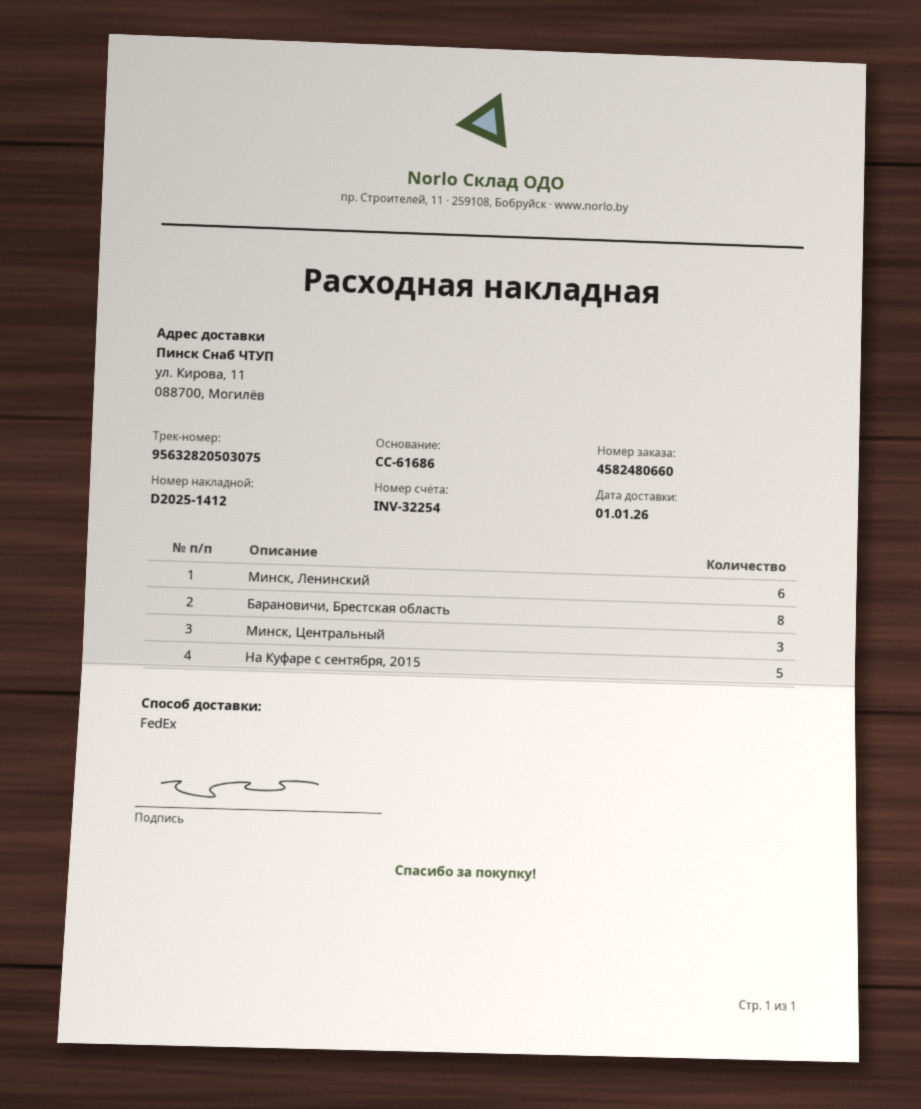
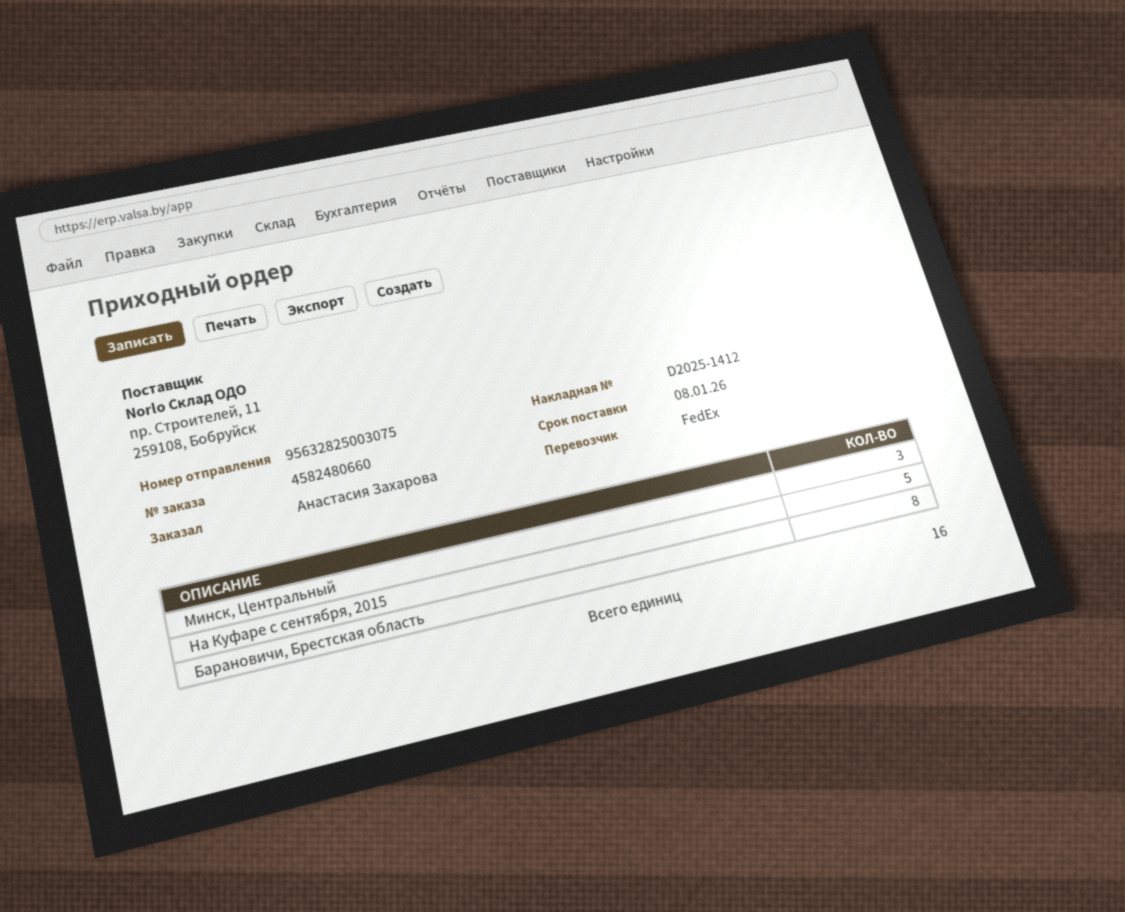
delivery date: 2026-01-01 -> 2026-01-08
tracking number: 95632820503075 -> 95632825003075
Минск, Ленинский: 6 -> none

